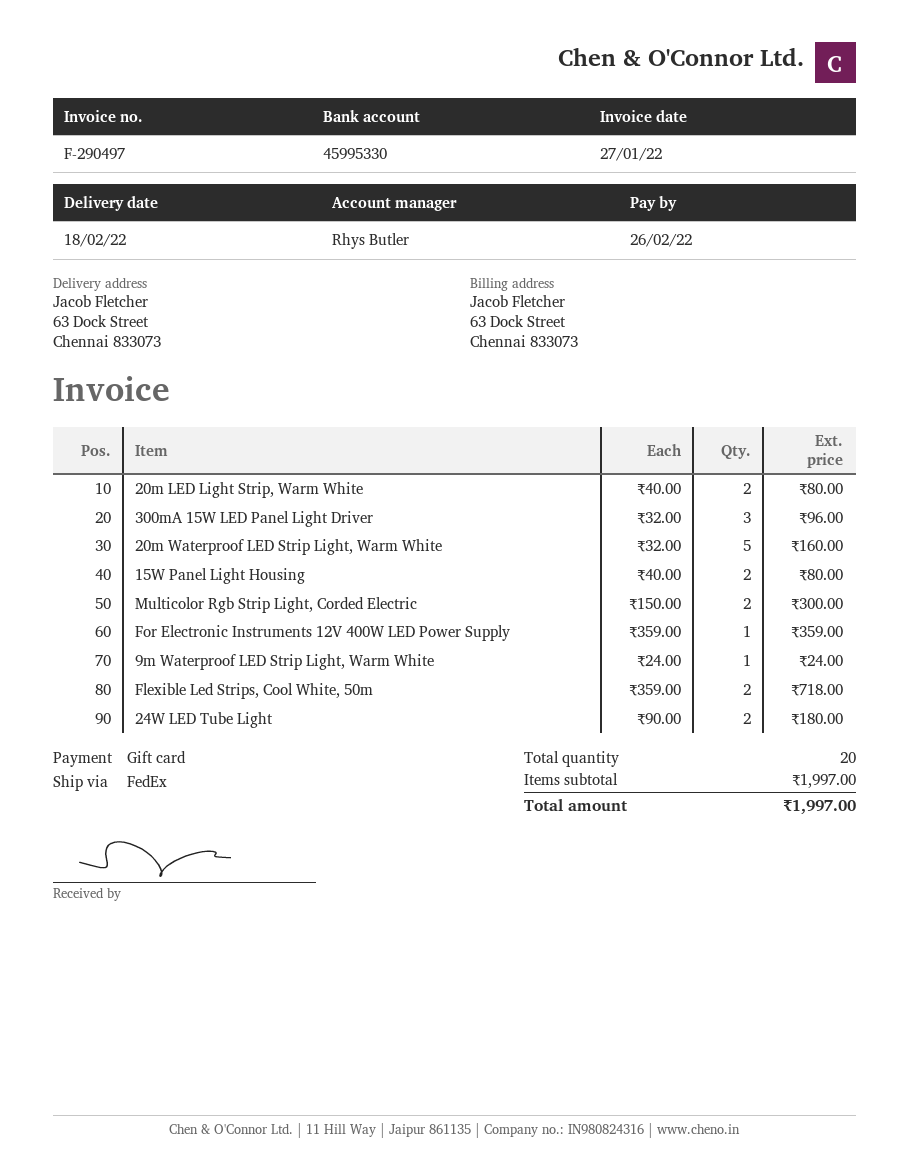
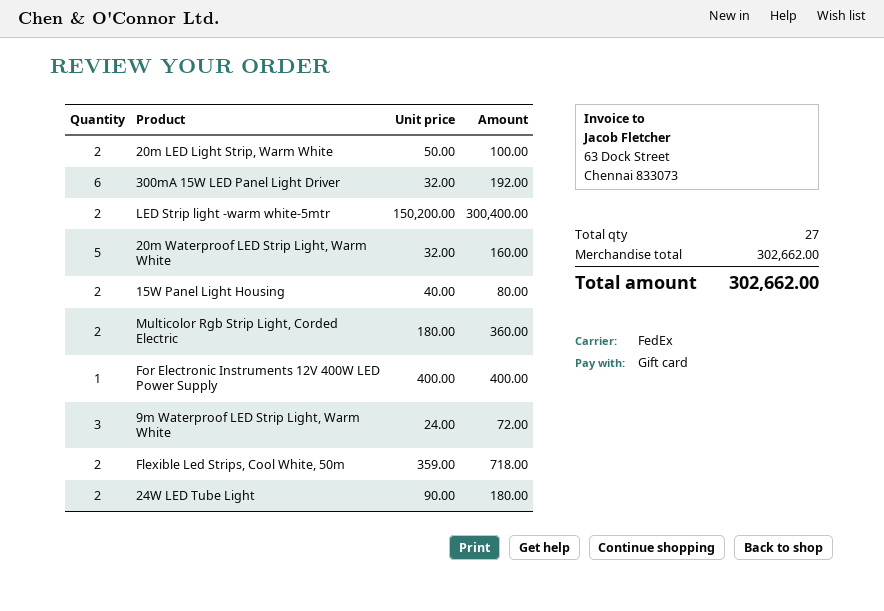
20m LED Light Strip, Warm White: 2 x 40.00 = 80.00 -> 2 x 50.00 = 100.00
300mA 15W LED Panel Light Driver: 3 x 32.00 = 96.00 -> 6 x 32.00 = 192.00
Multicolor Rgb Strip Light, Corded Electric: 2 x 150.00 = 300.00 -> 2 x 180.00 = 360.00
For Electronic Instruments 12V 400W LED Power Supply: 1 x 359.00 = 359.00 -> 1 x 400.00 = 400.00
9m Waterproof LED Strip Light, Warm White: 1 x 24.00 = 24.00 -> 3 x 24.00 = 72.00
LED Strip light -warm white-5mtr: none -> 2 x 150200.00 = 300400.00
total quantity: 20 -> 27
subtotal: 1997.00 -> 302662.00
total: 1997.00 -> 302662.00

